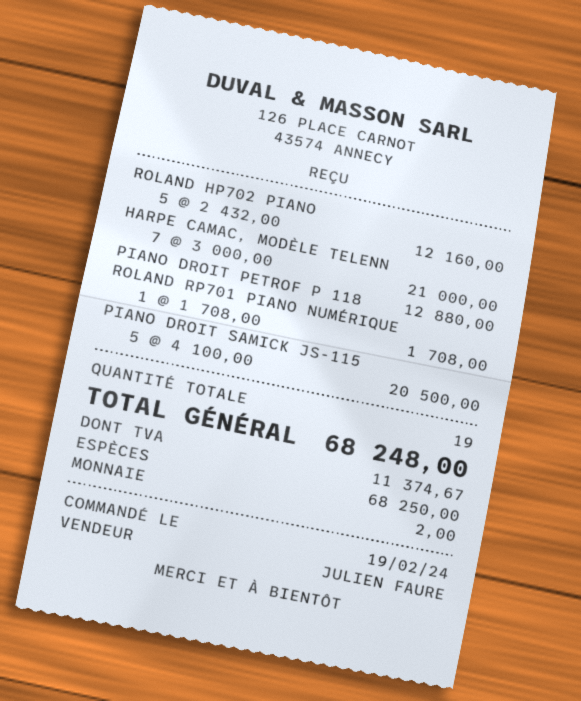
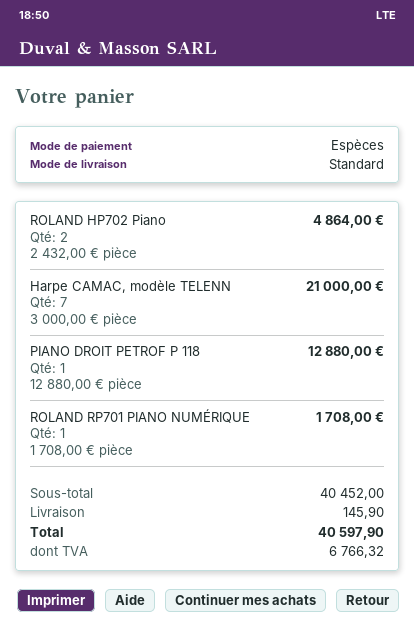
ROLAND HP702 PIANO: 5 x 2432.00 = 12160.00 -> 2 x 2432.00 = 4864.00
PIANO DROIT SAMICK JS-115: 5 x 4100.00 = 20500.00 -> none
shipping: none -> 145.90
tax: 11374.67 -> 6766.32
total: 68248.00 -> 40597.90

